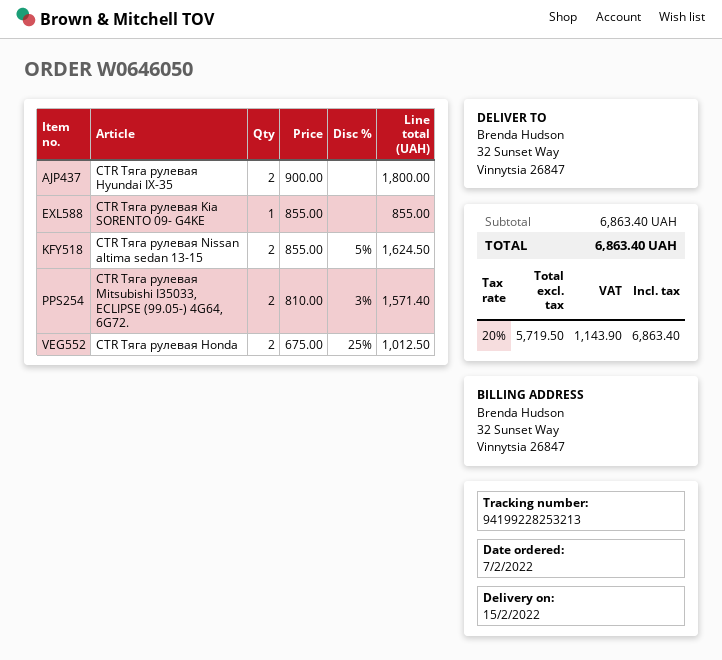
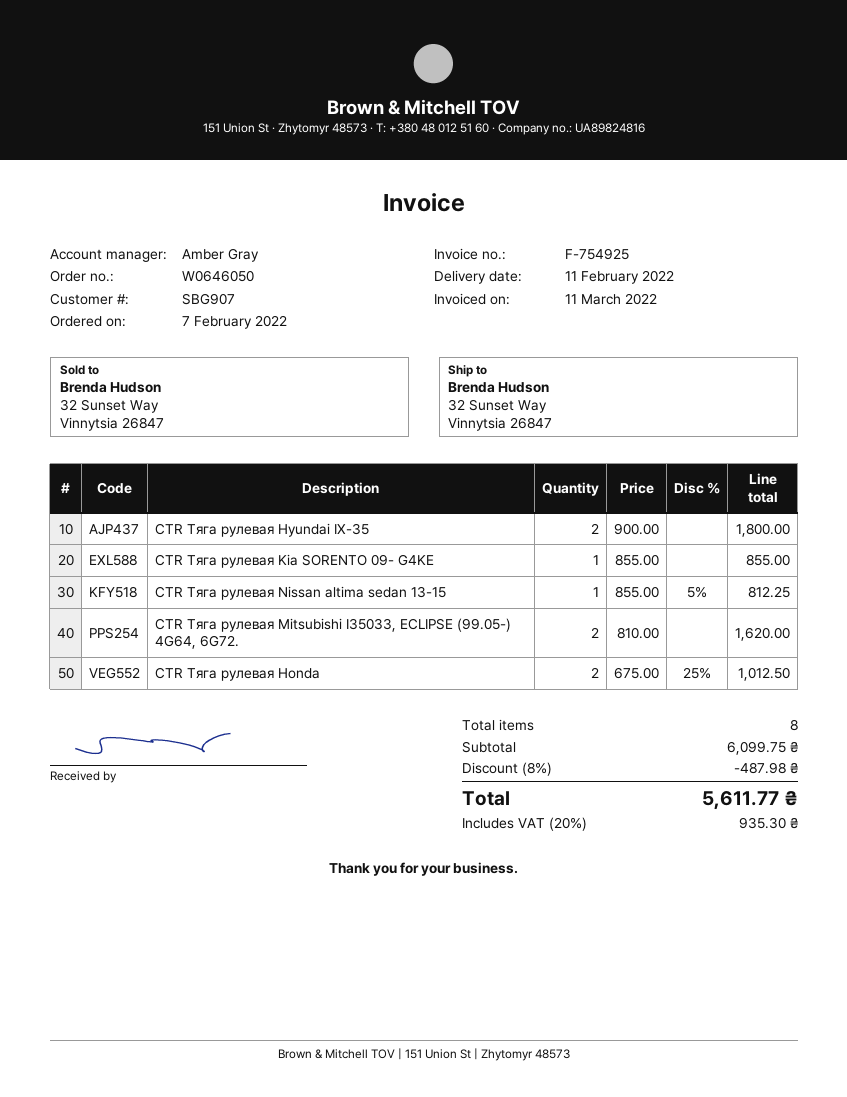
delivery date: 2022-02-15 -> 2022-02-11
CTR Тяга рулевая Nissan altima sedan 13-15: 2 x 855.00 - 5% = 1624.50 -> 1 x 855.00 - 5% = 812.25
CTR Тяга рулевая Mitsubishi I35033, ECLIPSE (99.05-) 4G64, 6G72.: 2 x 810.00 - 3% = 1571.40 -> 2 x 810.00 = 1620.00
subtotal: 6863.40 -> 6099.75
discount: none -> 8% = 487.98
tax: 20% = 1143.90 -> 20% = 935.30
total: 6863.40 -> 5611.77

